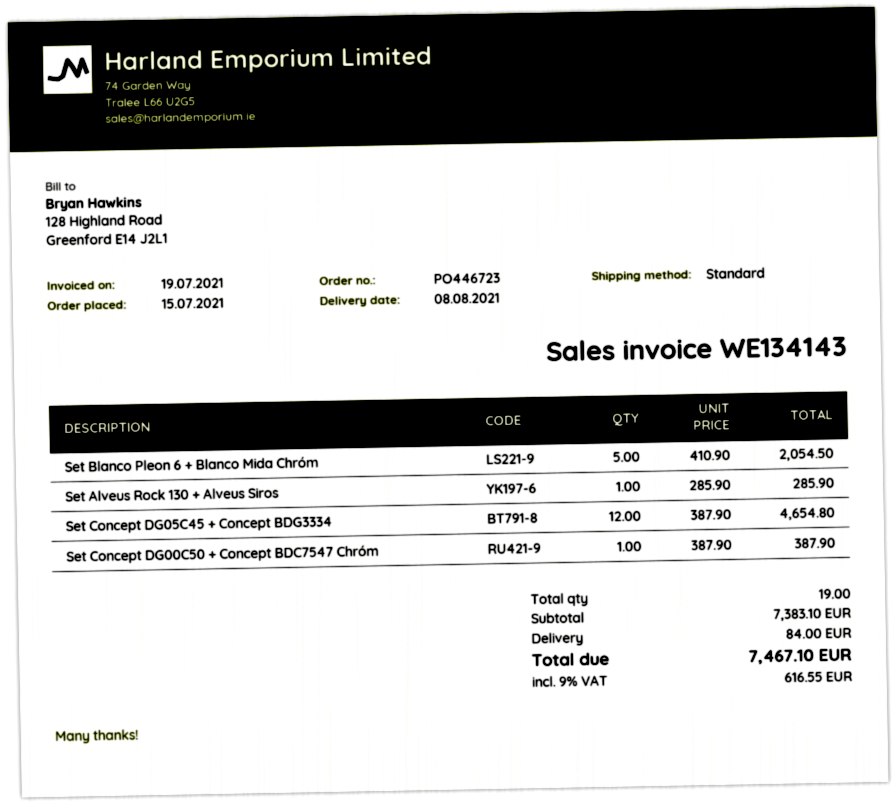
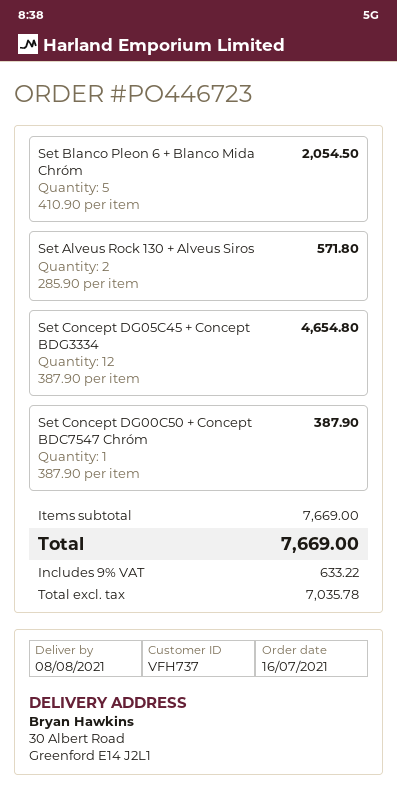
order date: 2021-07-15 -> 2021-07-16
Set Alveus Rock 130 + Alveus Siros: 1 x 285.90 = 285.90 -> 2 x 285.90 = 571.80
subtotal: 7383.10 -> 7669.00
shipping: 84.00 -> none
tax: 9% = 616.55 -> 9% = 633.22
total: 7467.10 -> 7669.00

